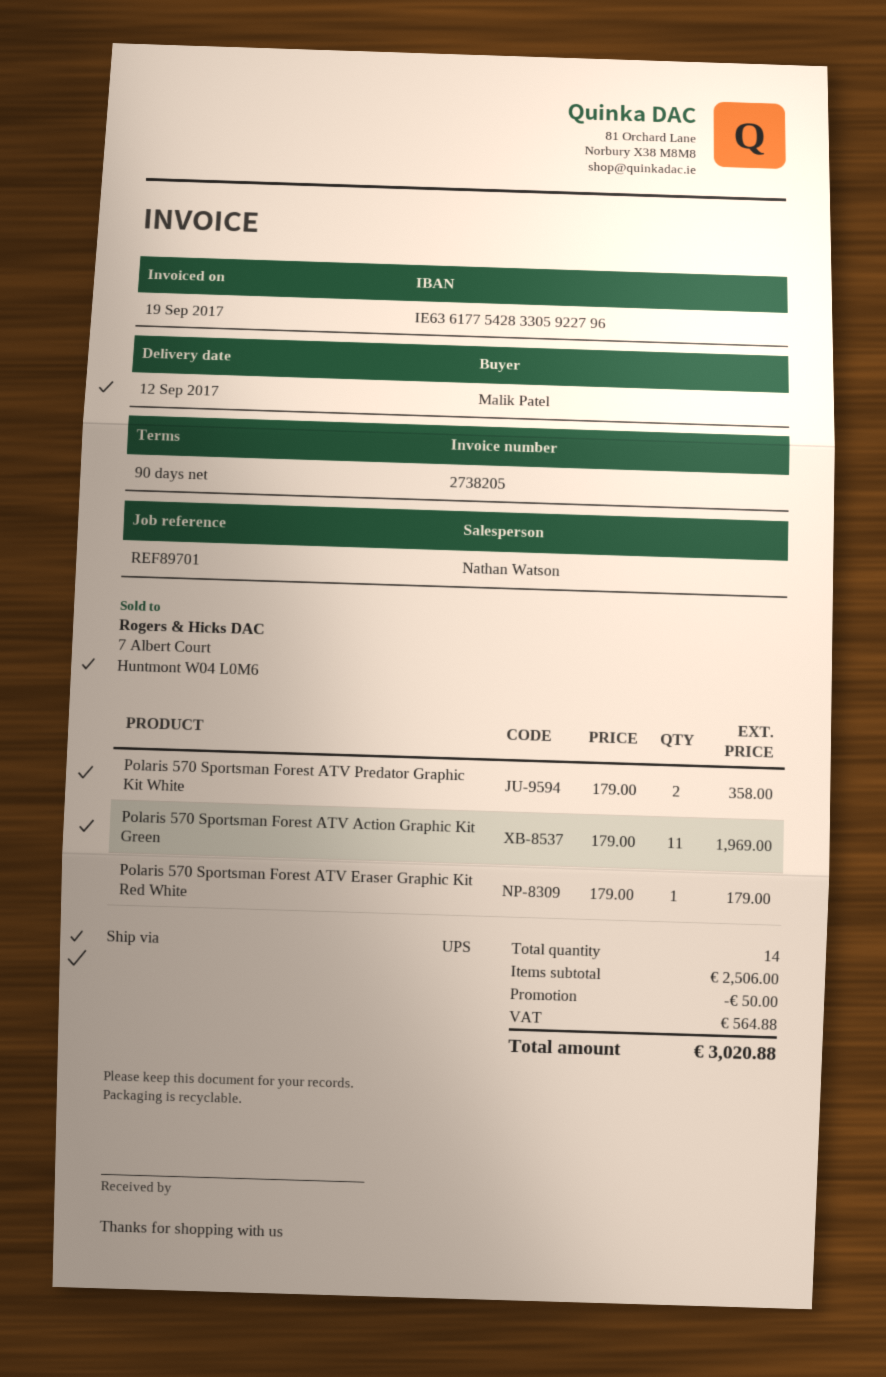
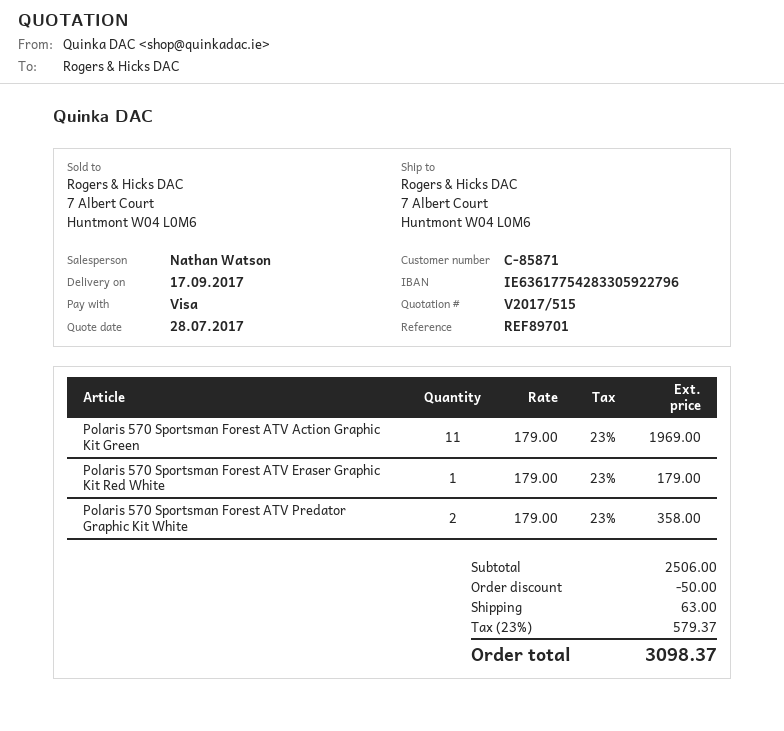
delivery date: 2017-09-12 -> 2017-09-17
shipping: none -> 63.00
tax: 564.88 -> 579.37
total: 3020.88 -> 3098.37

